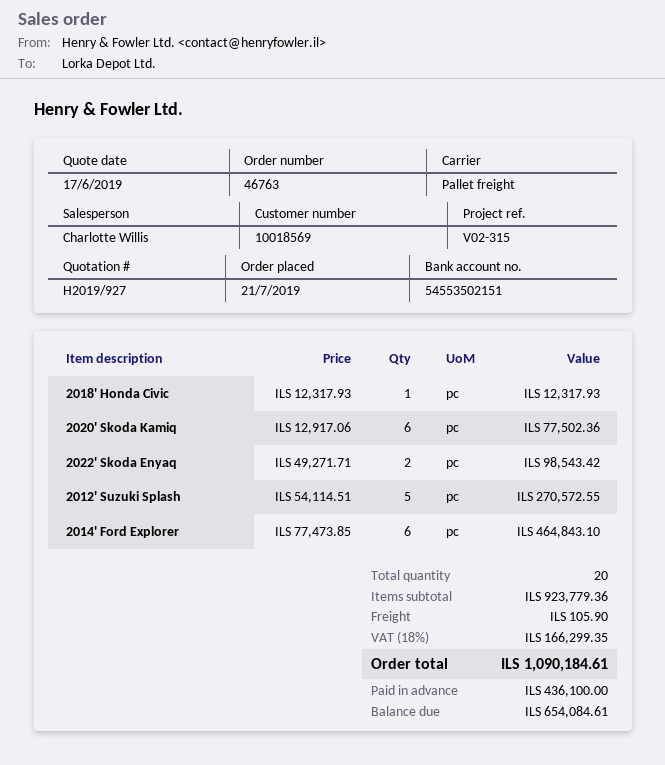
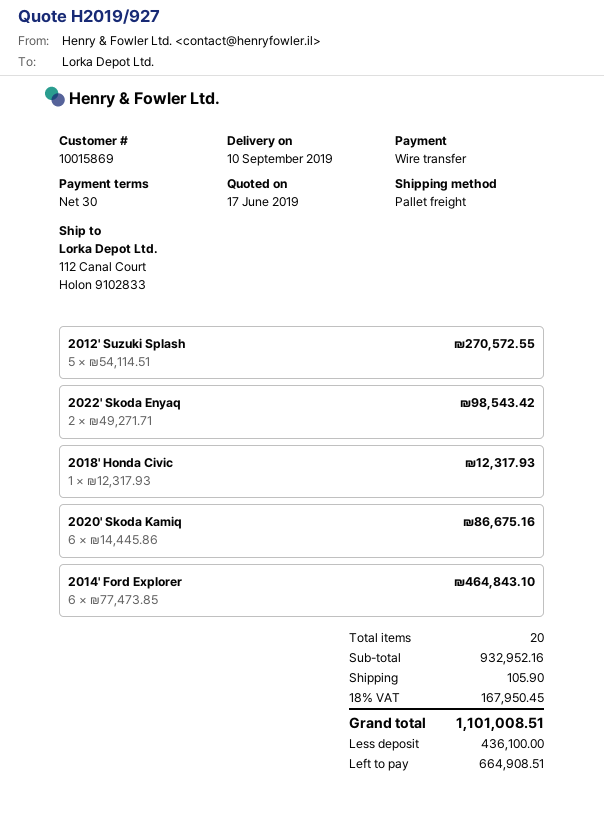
customer number: 10018569 -> 10015869
2020' Skoda Kamiq: 6 x 12917.06 = 77502.36 -> 6 x 14445.86 = 86675.16
subtotal: 923779.36 -> 932952.16
tax: 18% = 166299.35 -> 18% = 167950.45
total: 1090184.61 -> 1101008.51
balance: 654084.61 -> 664908.51

